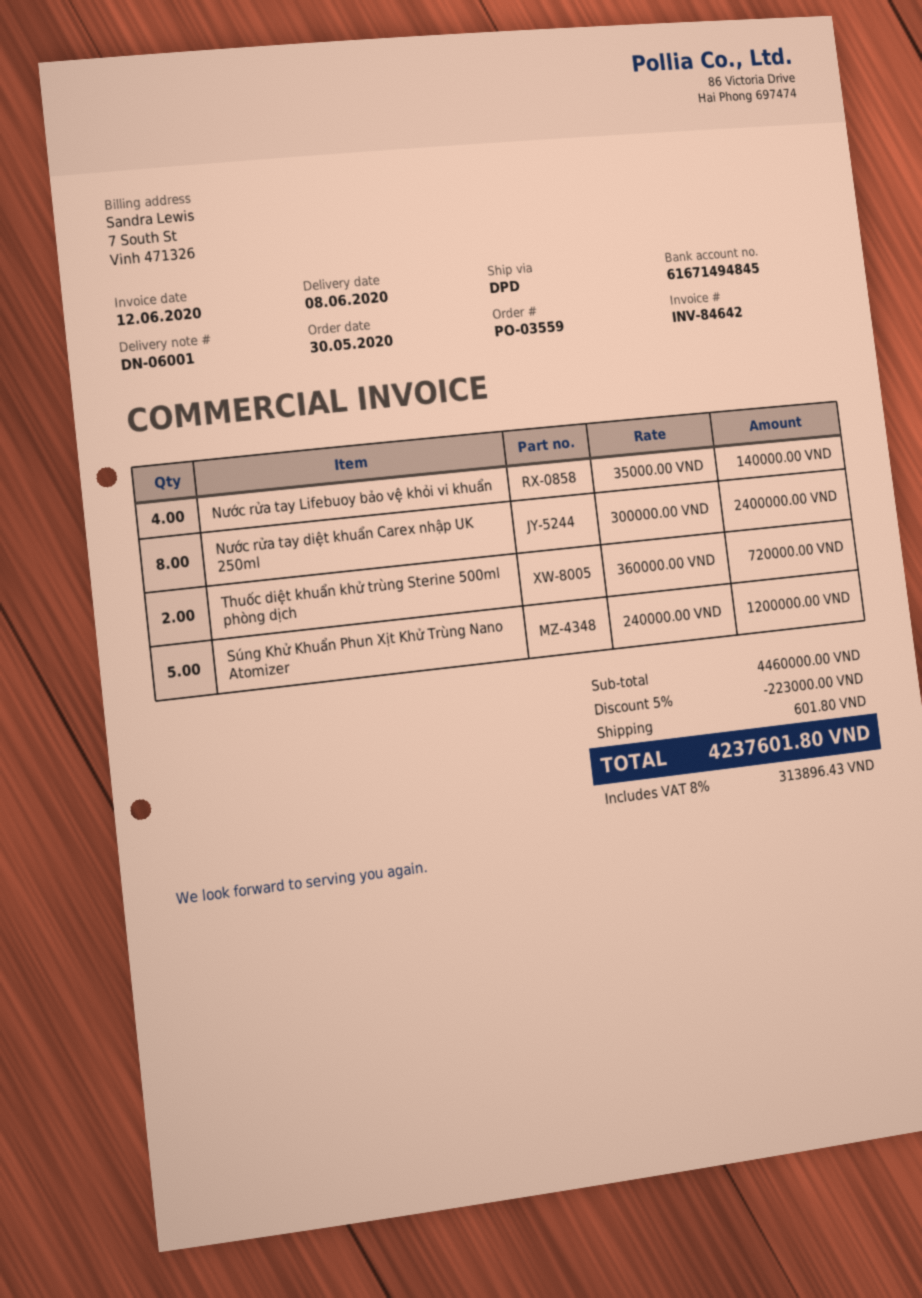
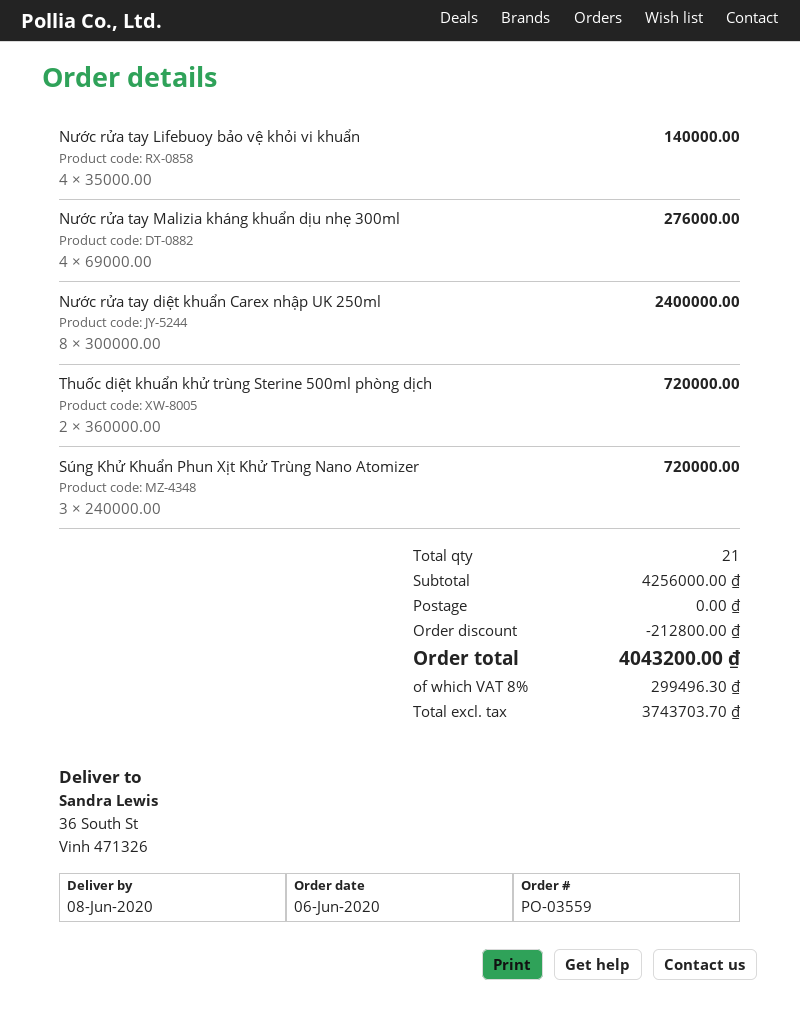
order date: 2020-05-30 -> 2020-06-06
Súng Khử Khuẩn Phun Xịt Khử Trùng Nano Atomizer: 5 x 240000.00 = 1200000.00 -> 3 x 240000.00 = 720000.00
Nước rửa tay Malizia kháng khuẩn dịu nhẹ 300ml: none -> 4 x 69000.00 = 276000.00
subtotal: 4460000.00 -> 4256000.00
discount: 223000.00 -> 212800.00
shipping: 601.80 -> 0.00
tax: 8% = 313896.43 -> 8% = 299496.30
total: 4237601.80 -> 4043200.00

